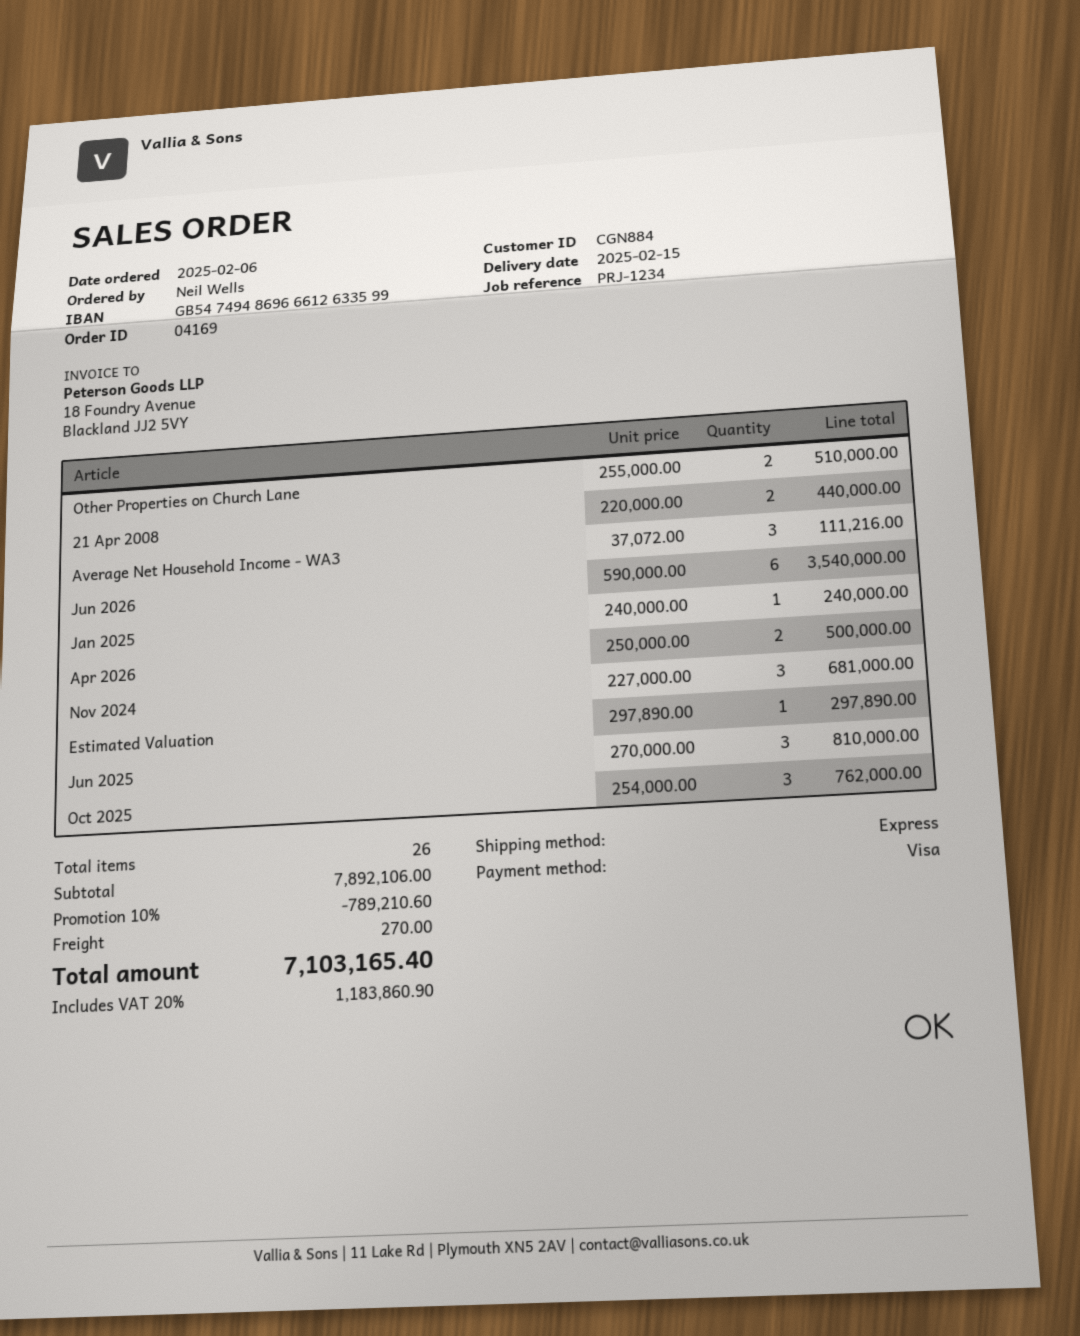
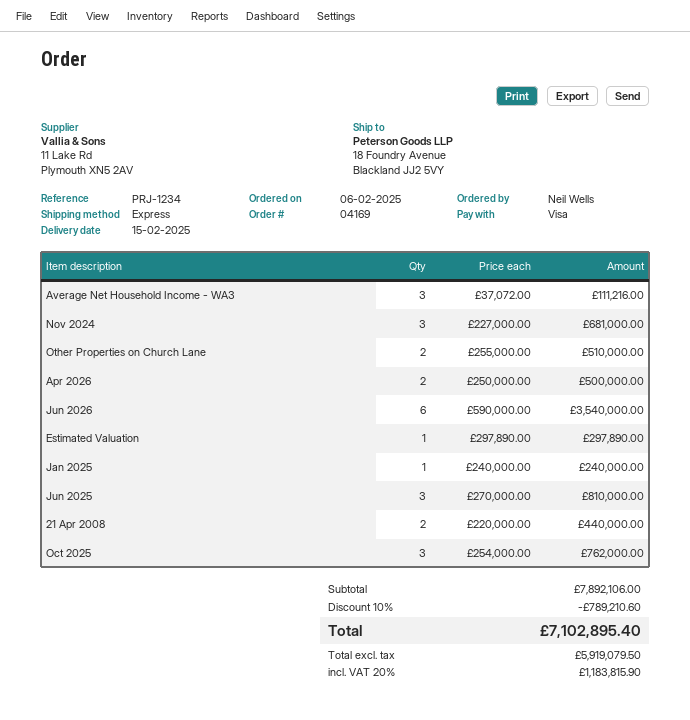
shipping: 270.00 -> none
tax: 20% = 1183860.90 -> 20% = 1183815.90
total: 7103165.40 -> 7102895.40

